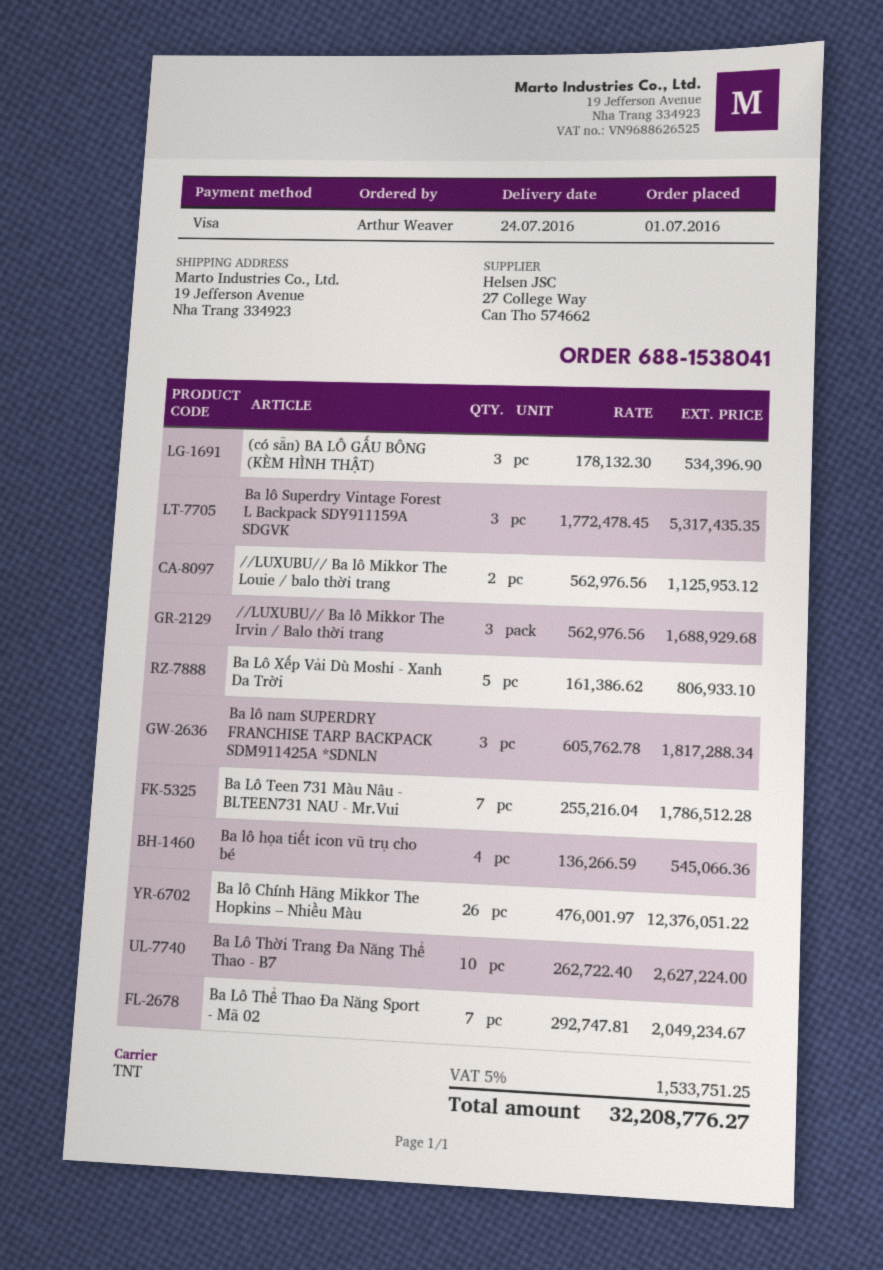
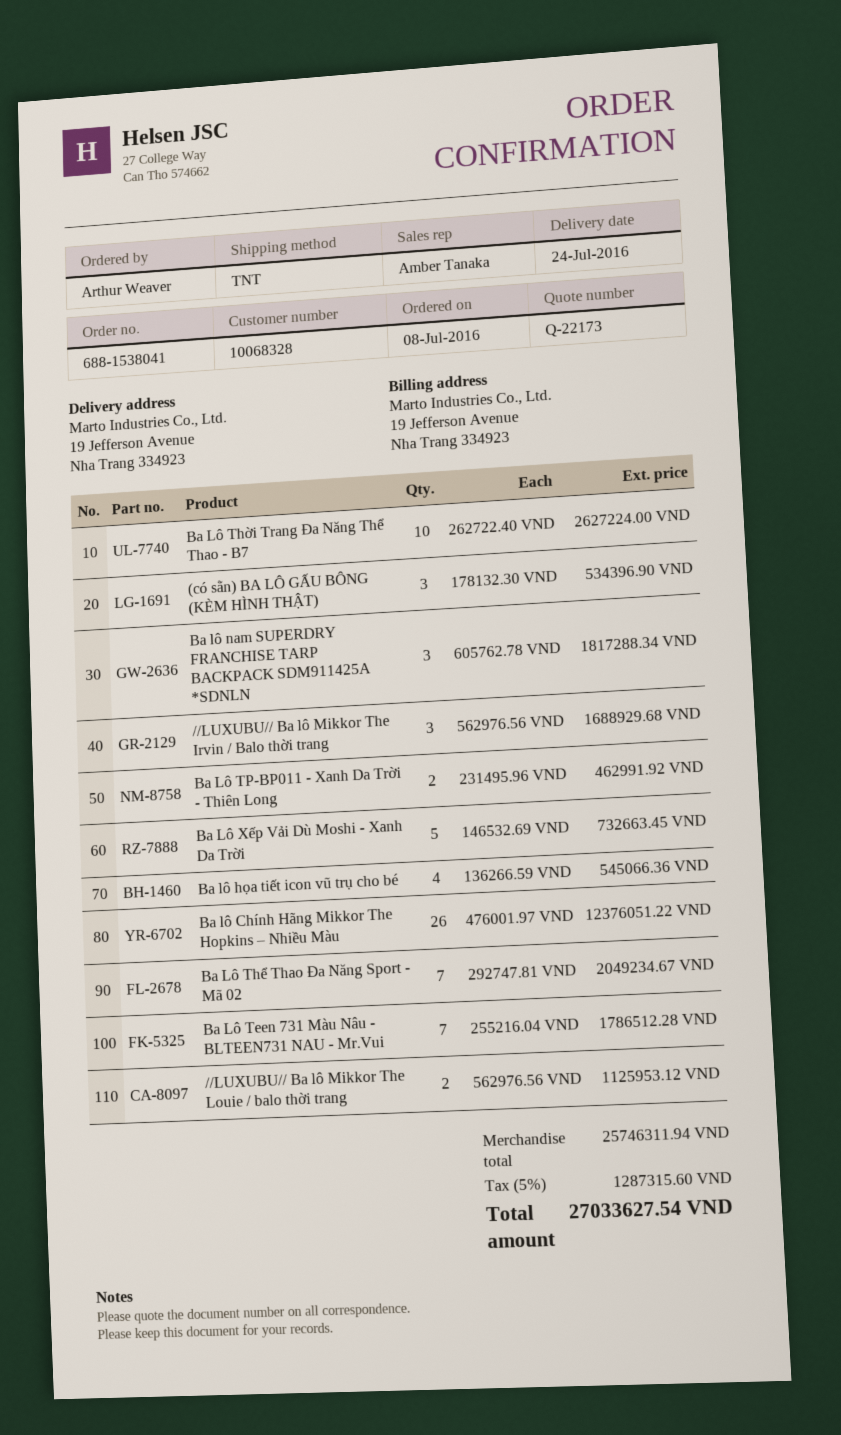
order date: 2016-07-01 -> 2016-07-08
Ba lô Superdry Vintage Forest L Backpack SDY911159A SDGVK: 3 x 1772478.45 = 5317435.35 -> none
Ba Lô Xếp Vải Dù Moshi - Xanh Da Trời: 5 x 161386.62 = 806933.10 -> 5 x 146532.69 = 732663.45
Ba Lô TP-BP011 - Xanh Da Trời - Thiên Long: none -> 2 x 231495.96 = 462991.92
tax: 5% = 1533751.25 -> 5% = 1287315.60
total: 32208776.27 -> 27033627.54

